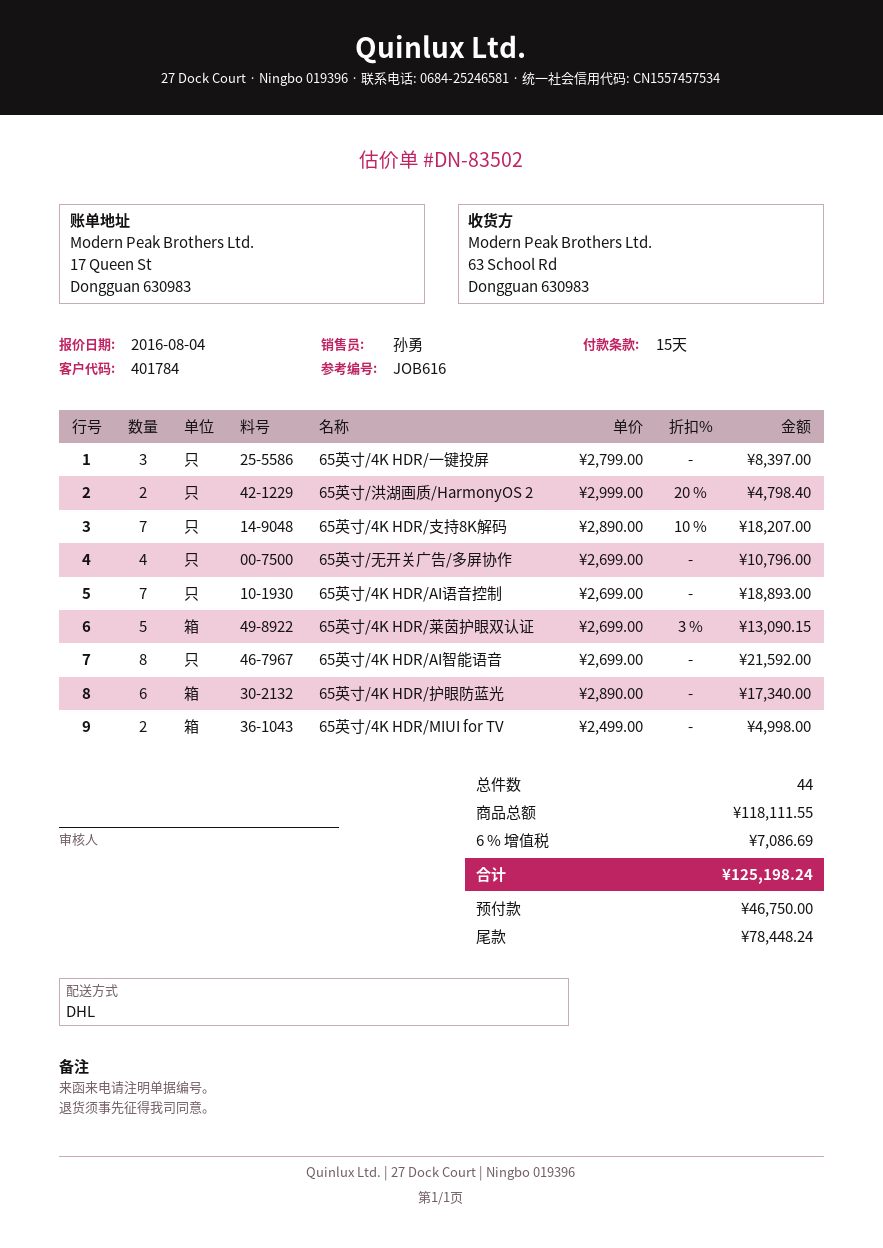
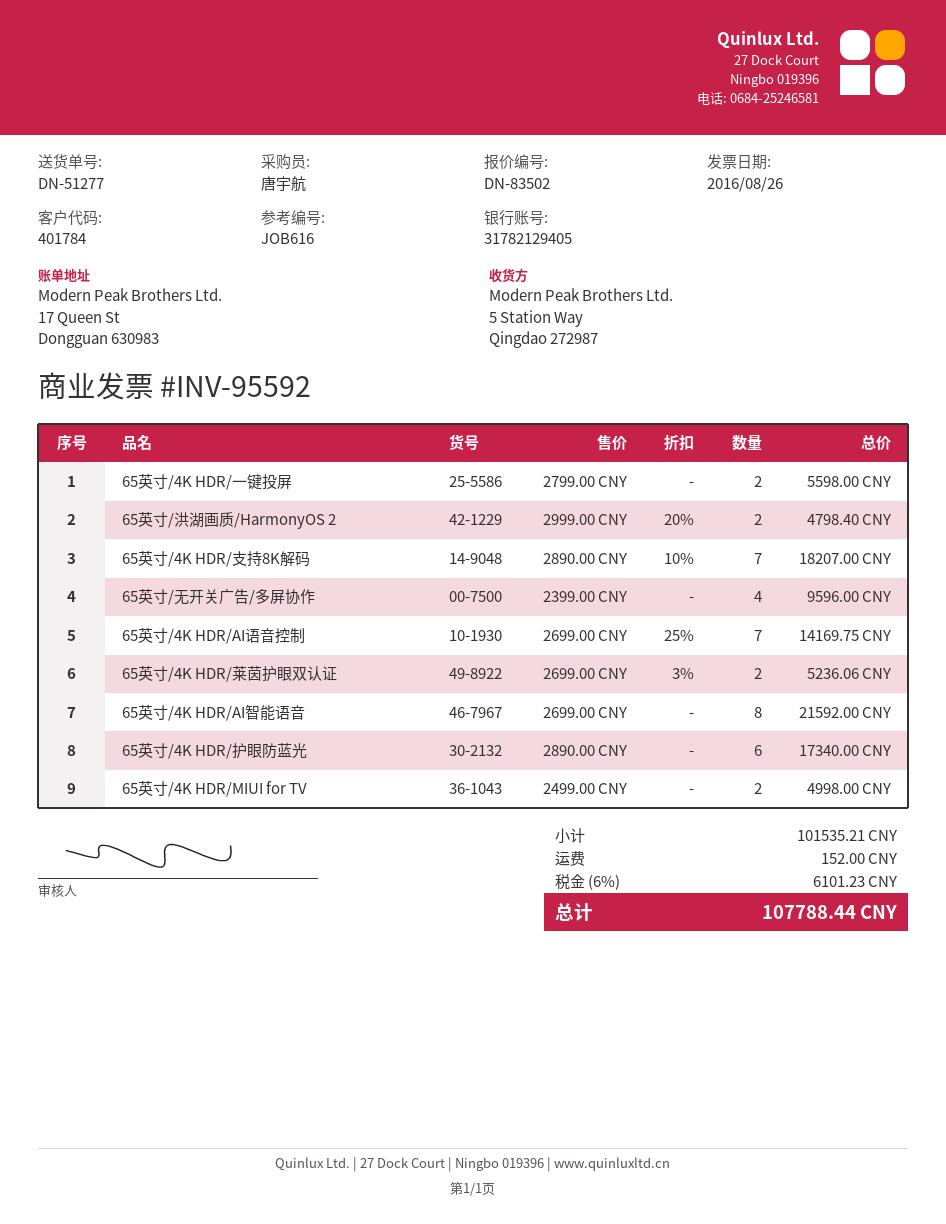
ship to: 63 School Rd, Dongguan 630983 -> 5 Station Way, Qingdao 272987
65英寸/4K HDR/一键投屏: 3 x 2799.00 = 8397.00 -> 2 x 2799.00 = 5598.00
65英寸/无开关广告/多屏协作: 4 x 2699.00 = 10796.00 -> 4 x 2399.00 = 9596.00
65英寸/4K HDR/AI语音控制: 7 x 2699.00 = 18893.00 -> 7 x 2699.00 - 25% = 14169.75
65英寸/4K HDR/莱茵护眼双认证: 5 x 2699.00 - 3% = 13090.15 -> 2 x 2699.00 - 3% = 5236.06
subtotal: 118111.55 -> 101535.21
shipping: none -> 152.00
tax: 6% = 7086.69 -> 6% = 6101.23
total: 125198.24 -> 107788.44

